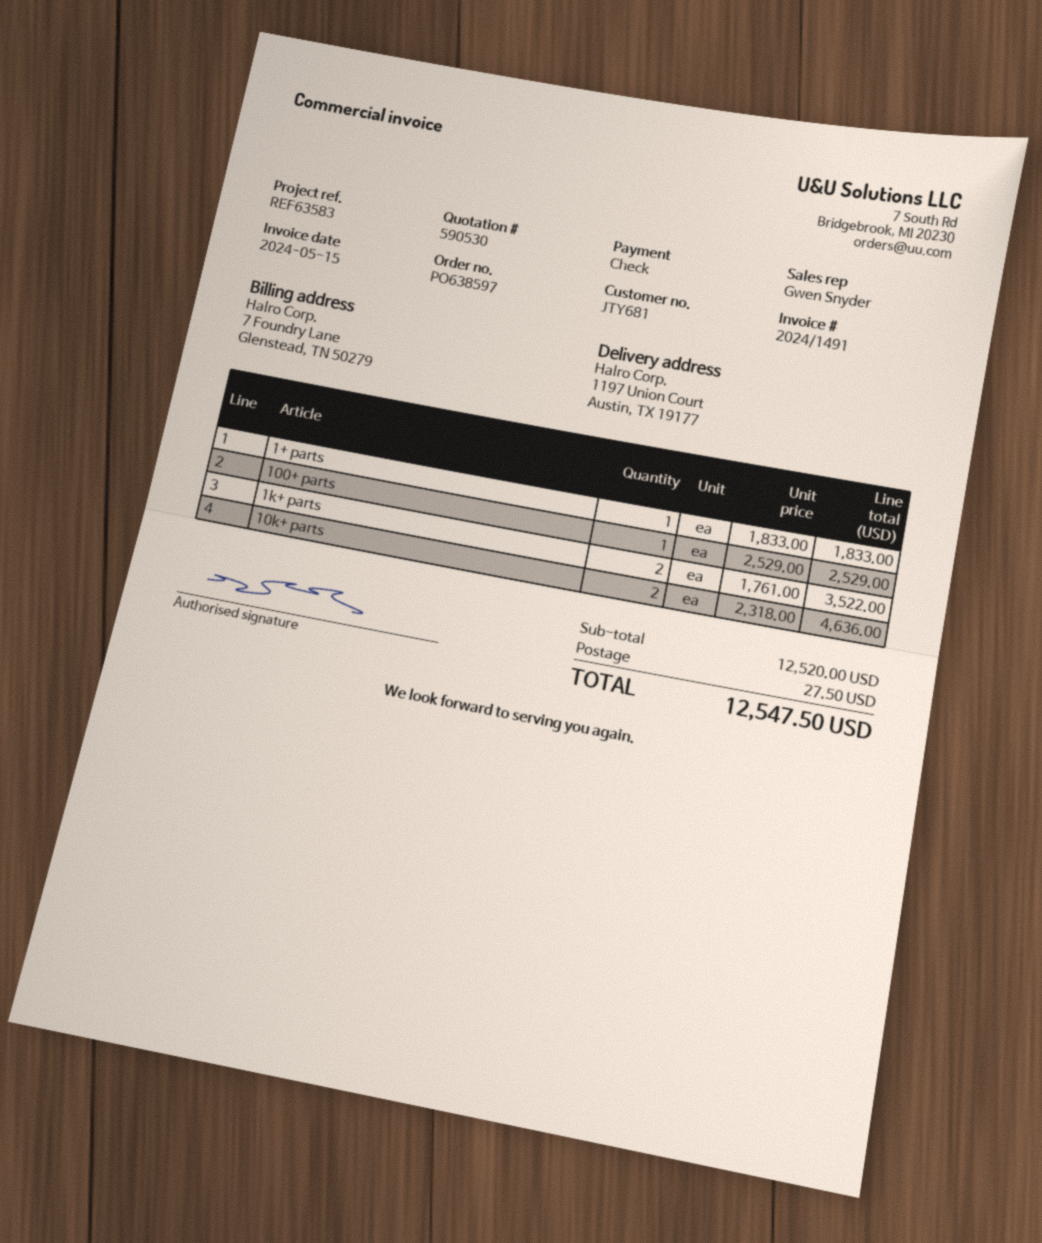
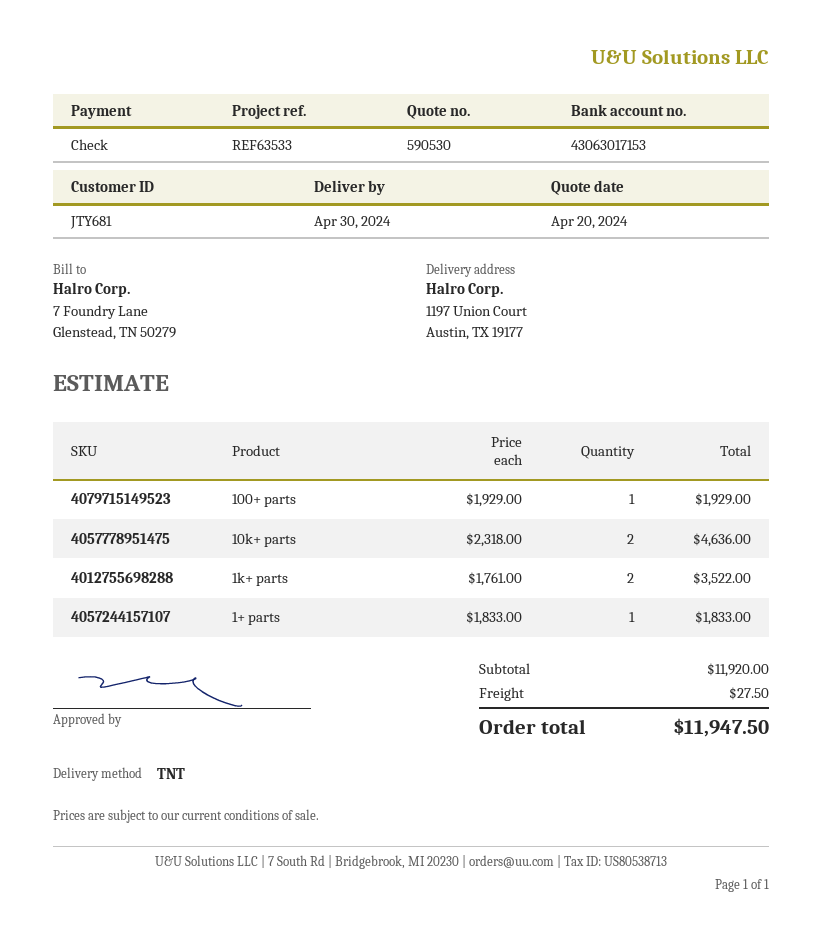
reference: REF63583 -> REF63533
100+ parts: 1 x 2529.00 = 2529.00 -> 1 x 1929.00 = 1929.00
subtotal: 12520.00 -> 11920.00
total: 12547.50 -> 11947.50

